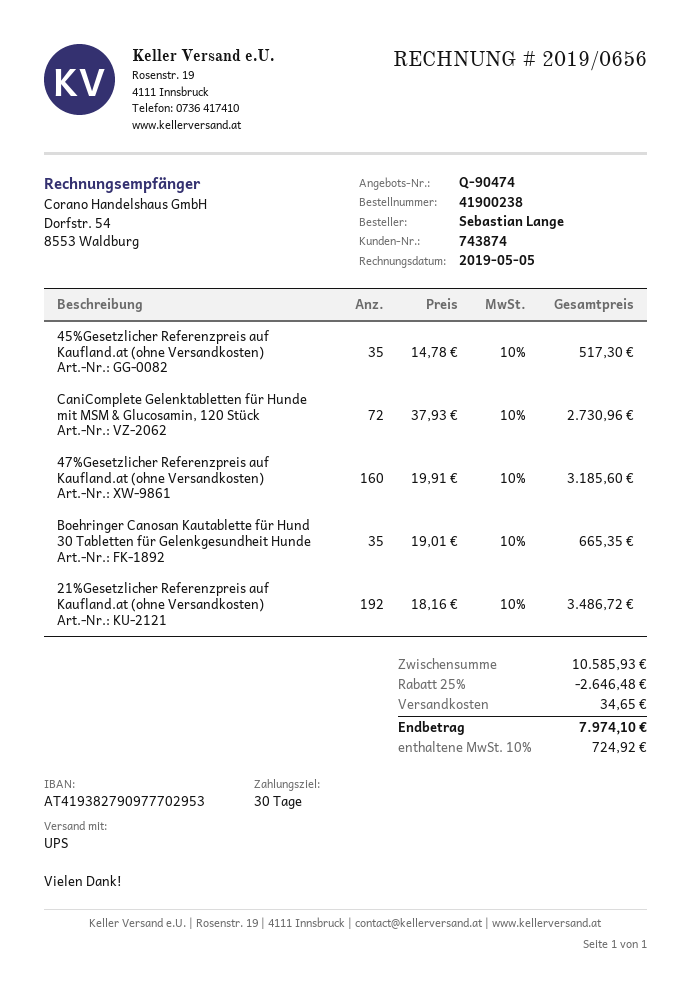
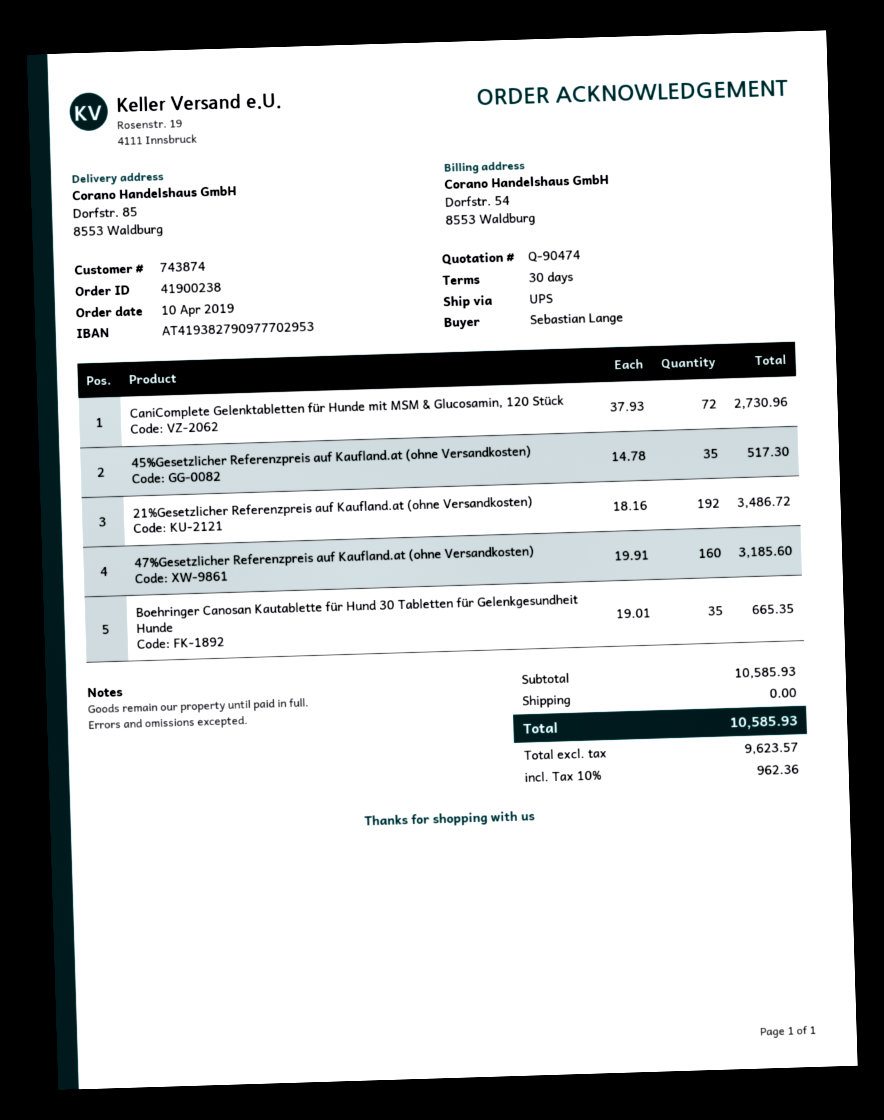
discount: 25% = 2646.48 -> none
shipping: 34.65 -> 0.00
tax: 10% = 724.92 -> 10% = 962.36
total: 7974.10 -> 10585.93

